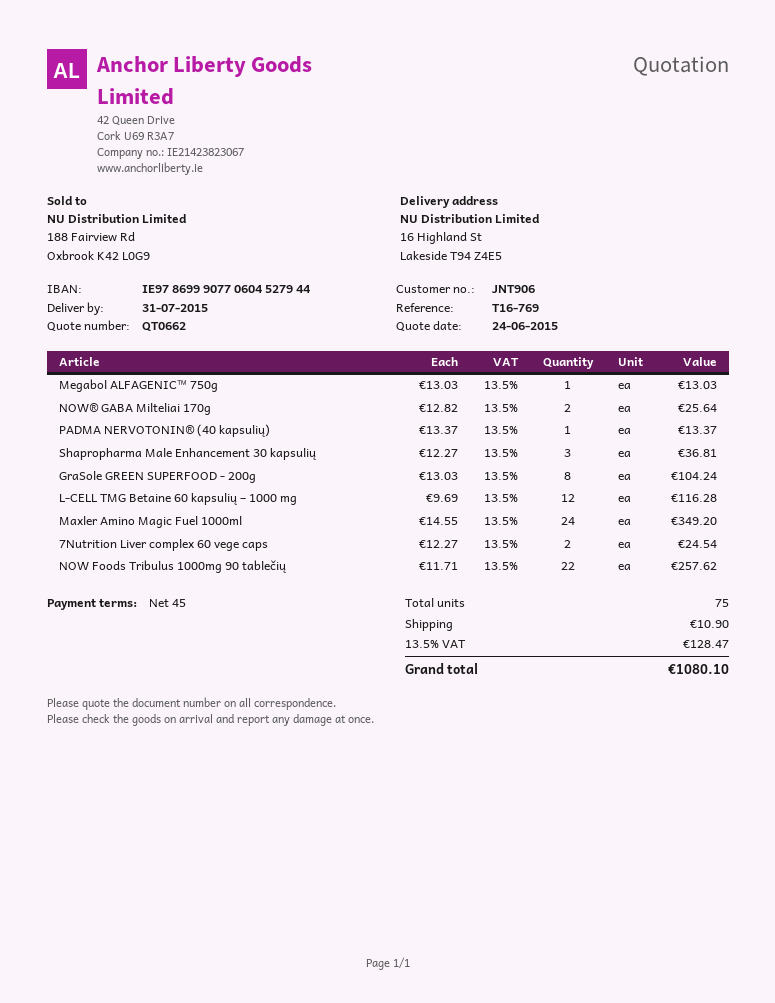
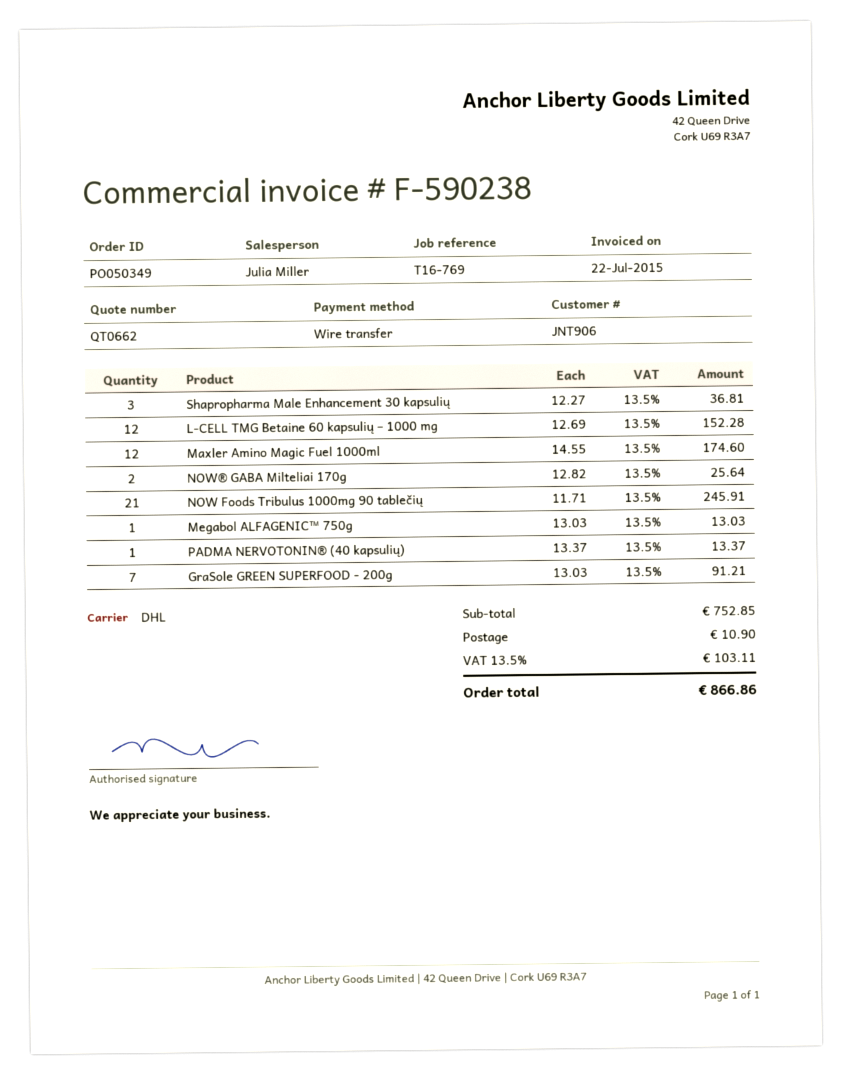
GraSole GREEN SUPERFOOD - 200g: 8 x 13.03 = 104.24 -> 7 x 13.03 = 91.21
L-CELL TMG Betaine 60 kapsulių – 1000 mg: 12 x 9.69 = 116.28 -> 12 x 12.69 = 152.28
Maxler Amino Magic Fuel 1000ml: 24 x 14.55 = 349.20 -> 12 x 14.55 = 174.60
7Nutrition Liver complex 60 vege caps: 2 x 12.27 = 24.54 -> none
NOW Foods Tribulus 1000mg 90 tablečių: 22 x 11.71 = 257.62 -> 21 x 11.71 = 245.91
tax: 13.5% = 128.47 -> 13.5% = 103.11
total: 1080.10 -> 866.86

